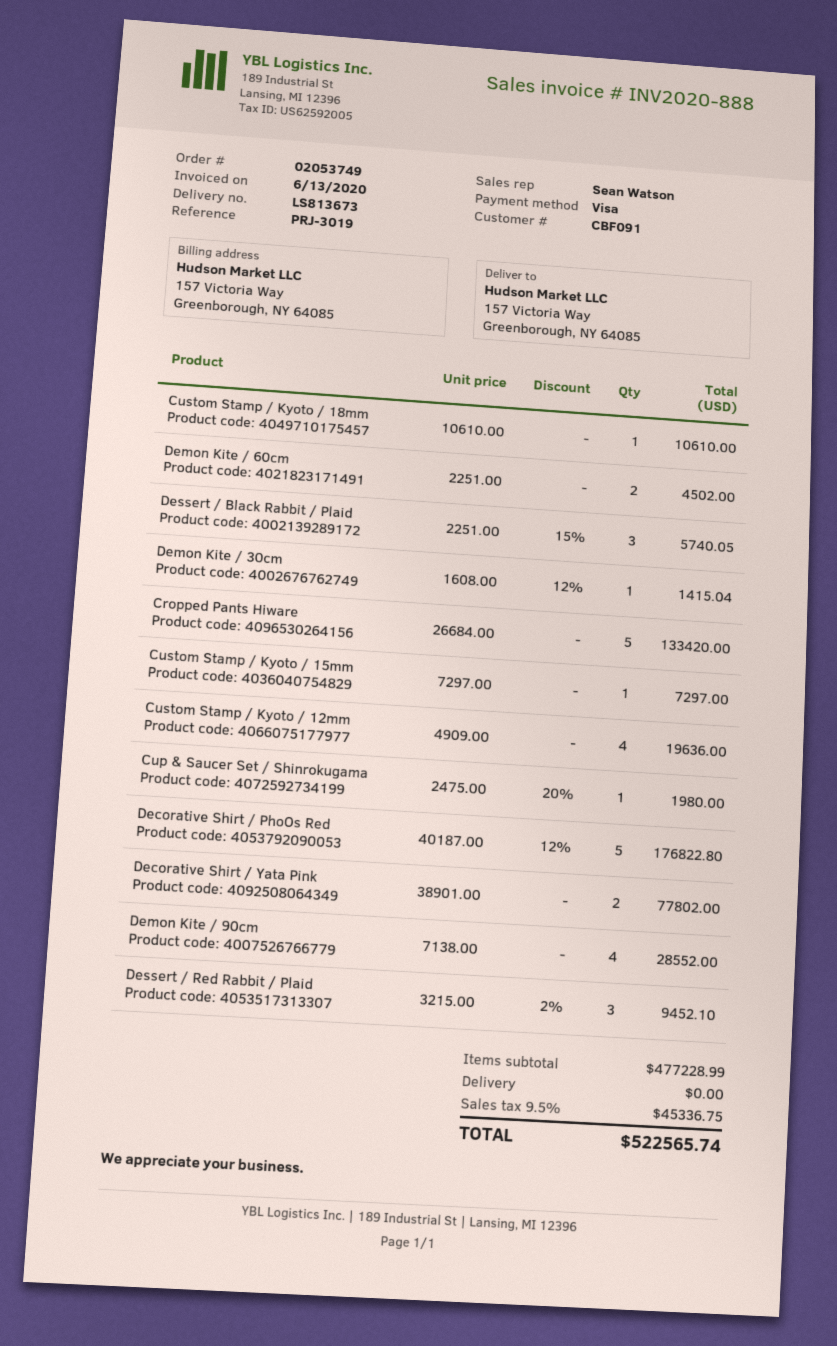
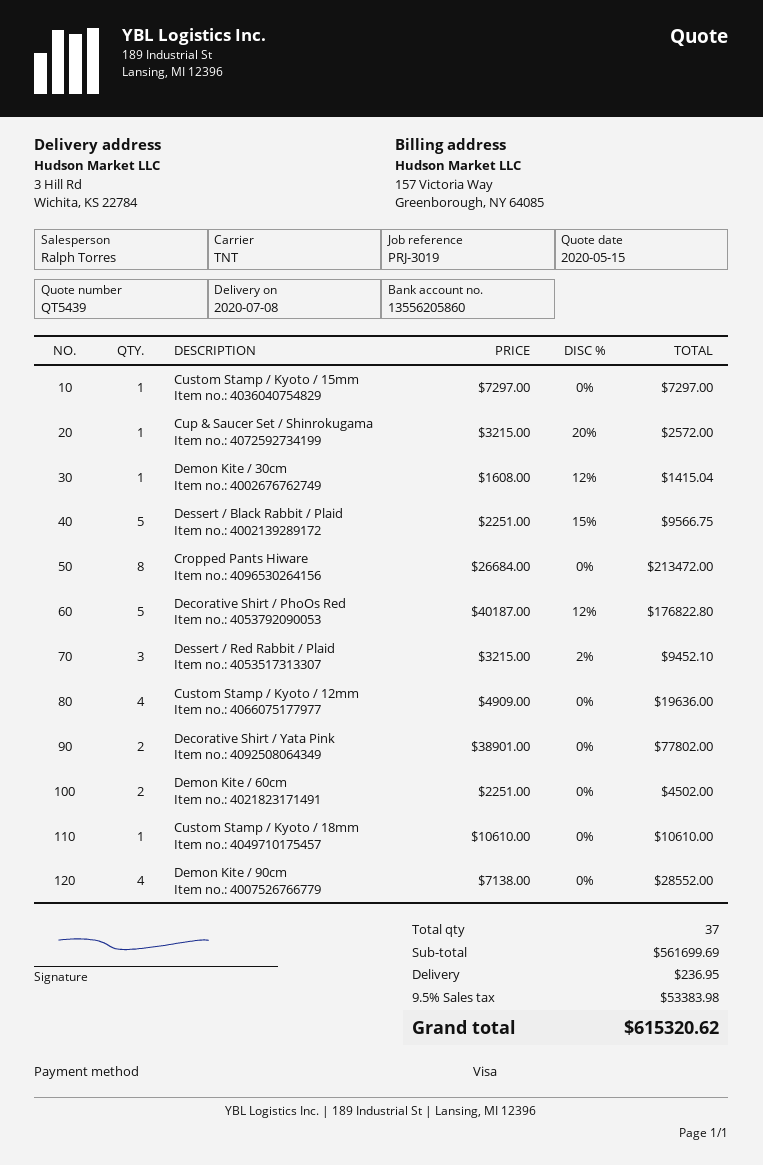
sales rep: Sean Watson -> Ralph Torres
ship to: 157 Victoria Way, Greenborough, NY 64085 -> 3 Hill Rd, Wichita, KS 22784
Dessert / Black Rabbit / Plaid: 3 x 2251.00 - 15% = 5740.05 -> 5 x 2251.00 - 15% = 9566.75
Cropped Pants Hiware: 5 x 26684.00 = 133420.00 -> 8 x 26684.00 = 213472.00
Cup & Saucer Set / Shinrokugama: 1 x 2475.00 - 20% = 1980.00 -> 1 x 3215.00 - 20% = 2572.00
subtotal: 477228.99 -> 561699.69
shipping: 0.00 -> 236.95
tax: 9.5% = 45336.75 -> 9.5% = 53383.98
total: 522565.74 -> 615320.62

